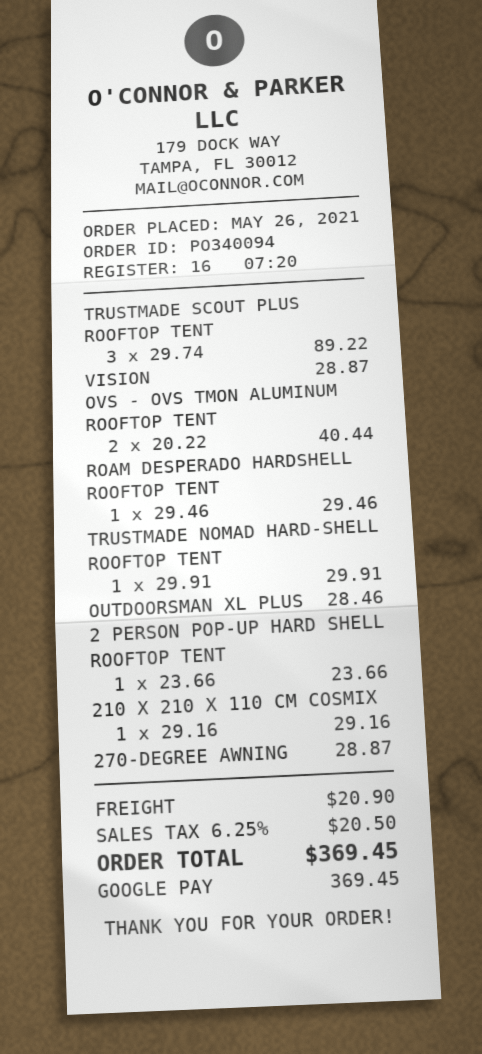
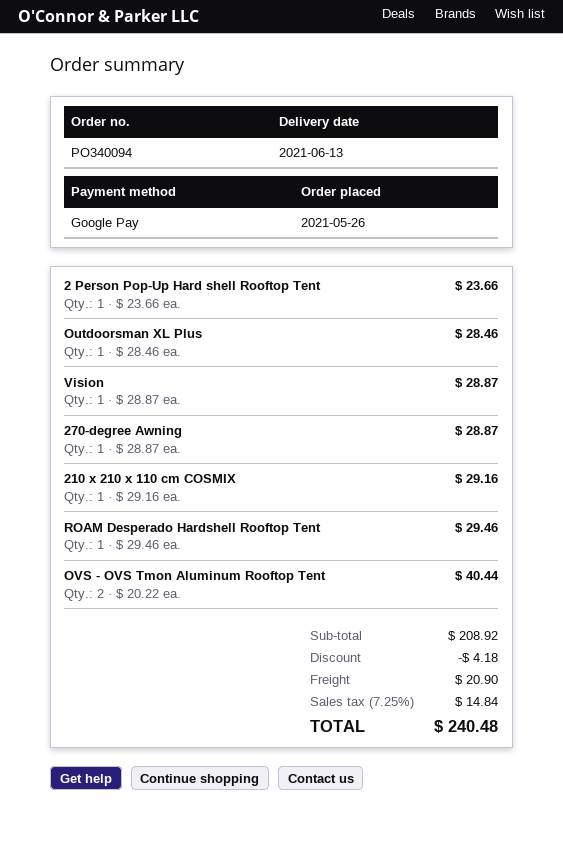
TRUSTMADE SCOUT PLUS ROOFTOP TENT: 3 x 29.74 = 89.22 -> none
TRUSTMADE NOMAD HARD-SHELL ROOFTOP TENT: 1 x 29.91 = 29.91 -> none
discount: none -> 4.18
tax: 6.25% = 20.50 -> 7.25% = 14.84
total: 369.45 -> 240.48

